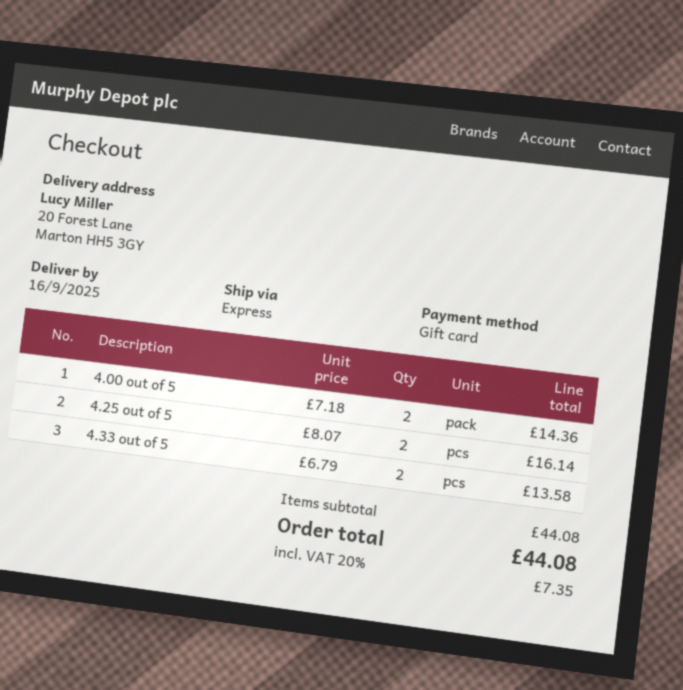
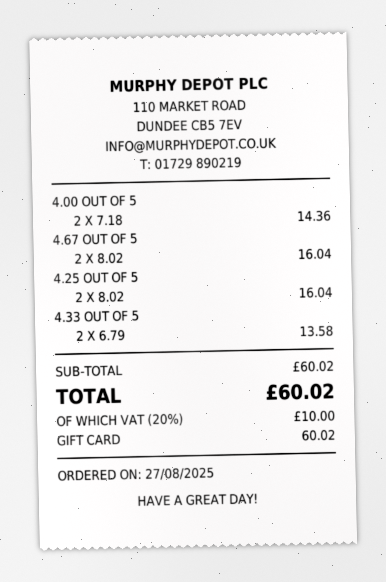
4.25 out of 5: 2 x 8.07 = 16.14 -> 2 x 8.02 = 16.04
4.67 OUT OF 5: none -> 2 x 8.02 = 16.04
subtotal: 44.08 -> 60.02
tax: 20% = 7.35 -> 20% = 10.00
total: 44.08 -> 60.02

